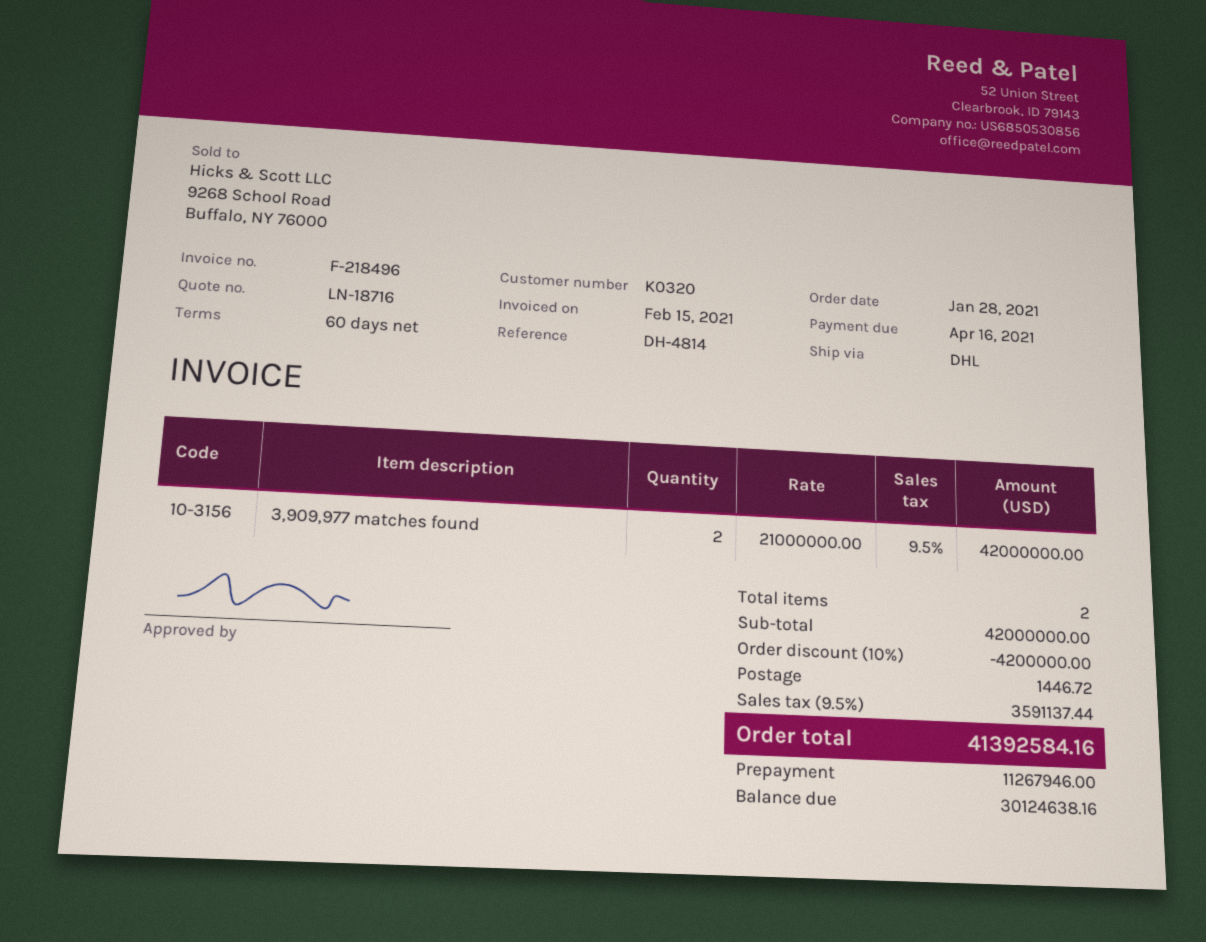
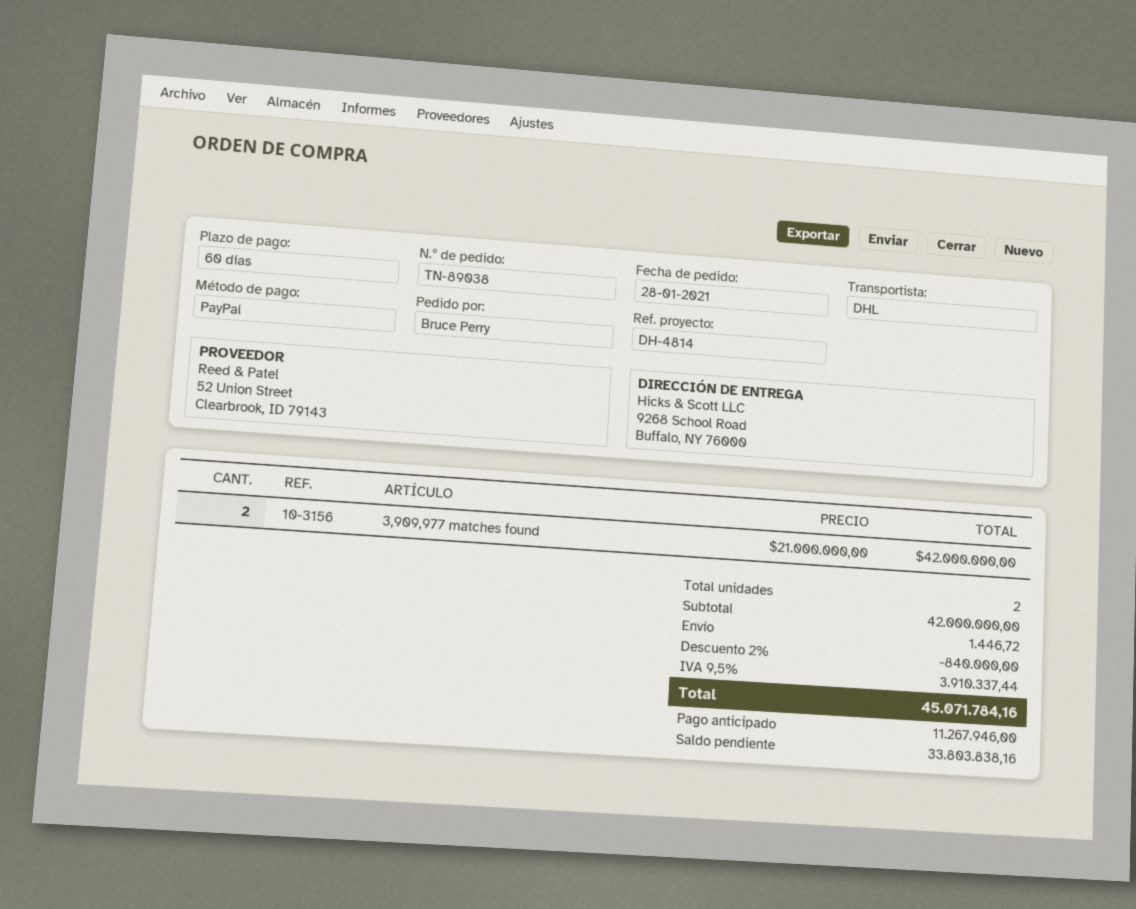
discount: 10% = 4200000.00 -> 2% = 840000.00
tax: 9.5% = 3591137.44 -> 9.5% = 3910337.44
total: 41392584.16 -> 45071784.16
balance: 30124638.16 -> 33803838.16

